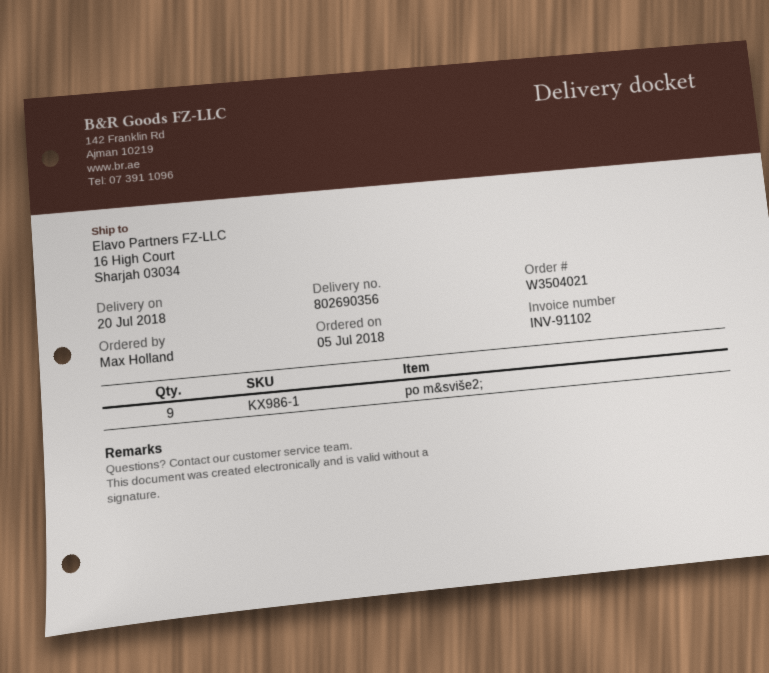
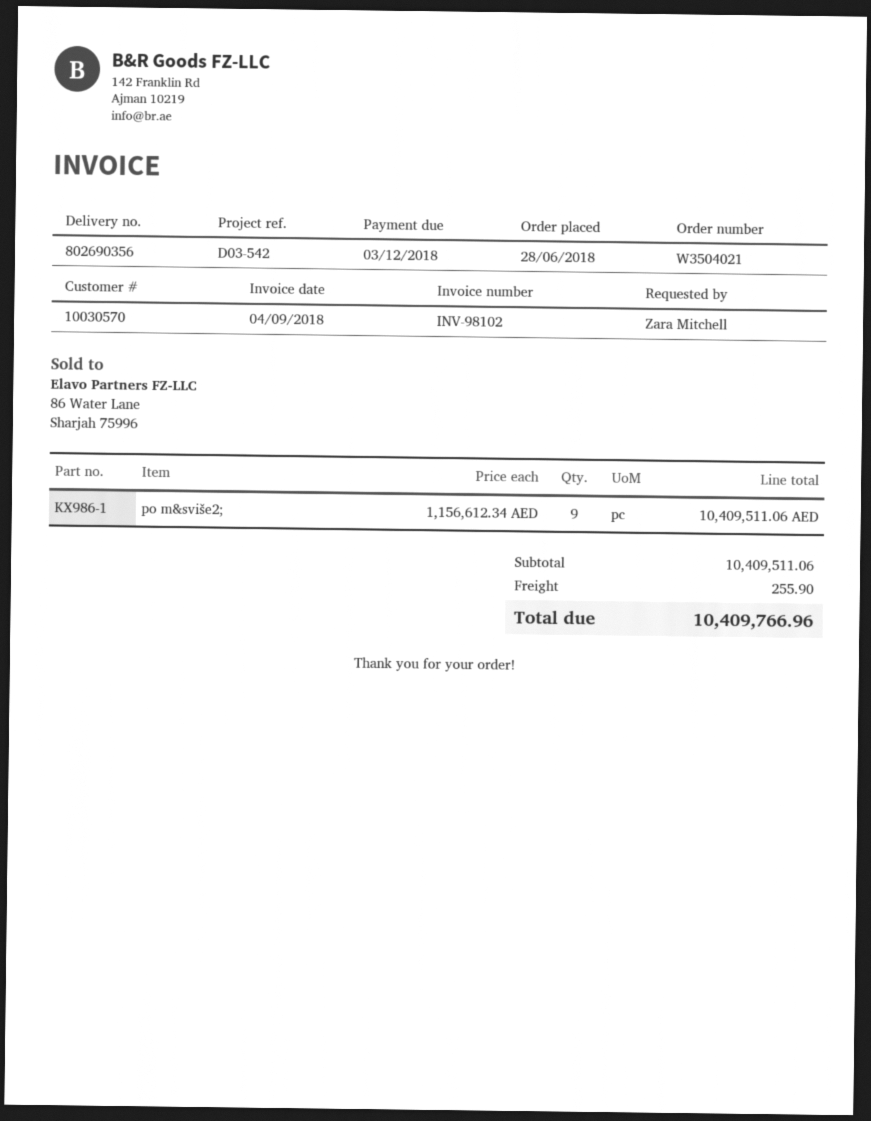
order date: 2018-07-05 -> 2018-06-28
invoice number: INV-91102 -> INV-98102
ordered by: Max Holland -> Zara Mitchell

